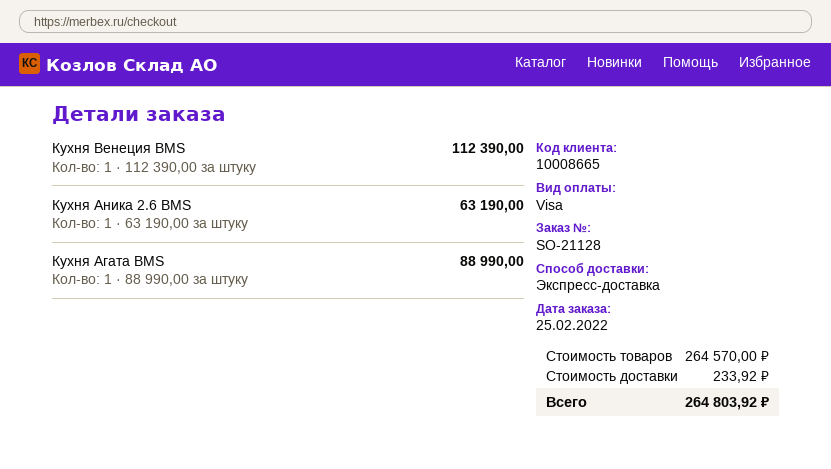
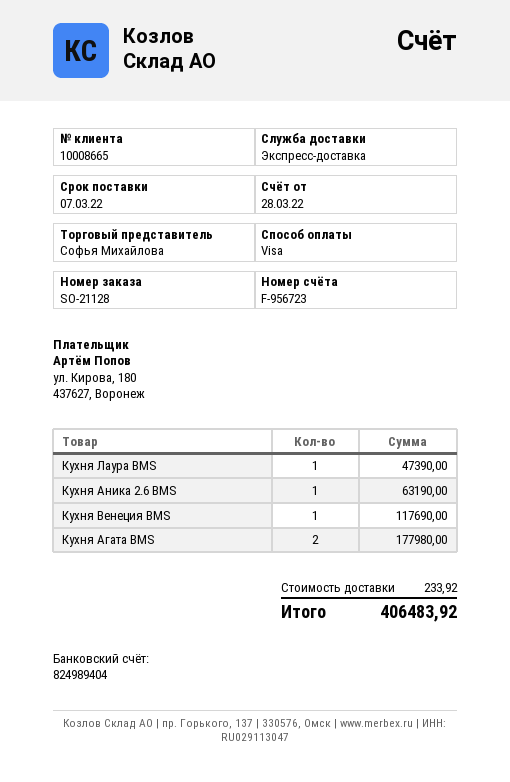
Кухня Венеция BMS: 1 for 112390.00 -> 1 for 117690.00
Кухня Агата BMS: 1 for 88990.00 -> 2 for 177980.00
Кухня Лаура BMS: none -> 1 for 47390.00
total: 264803.92 -> 406483.92

